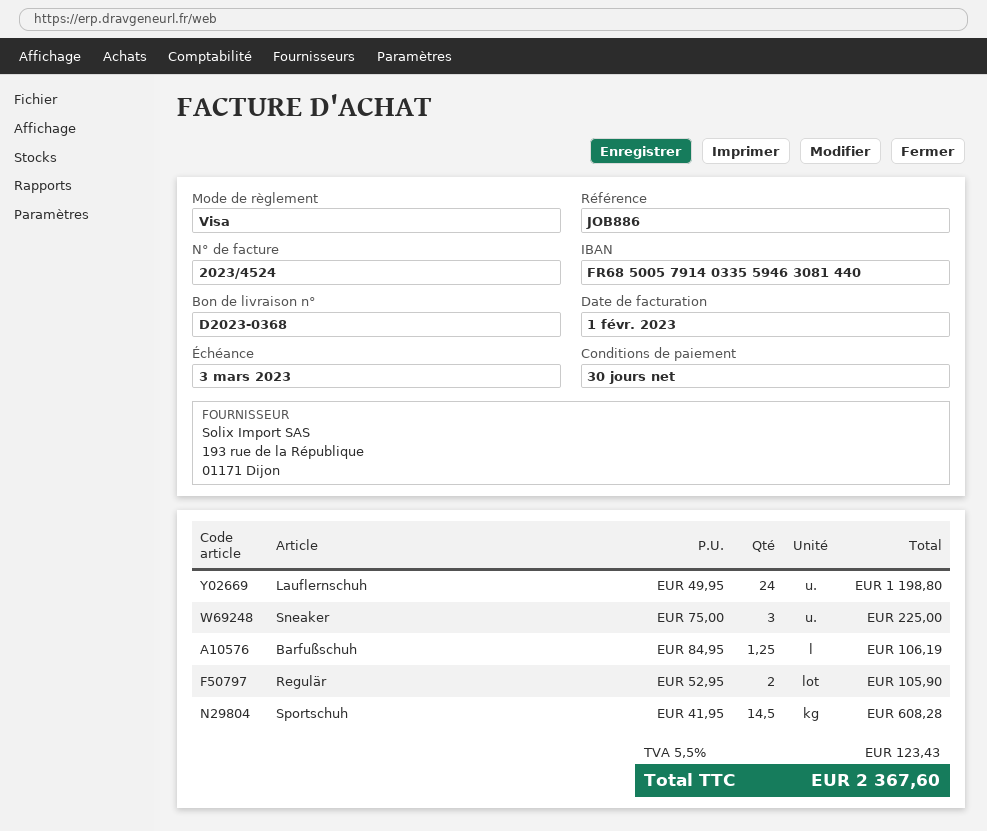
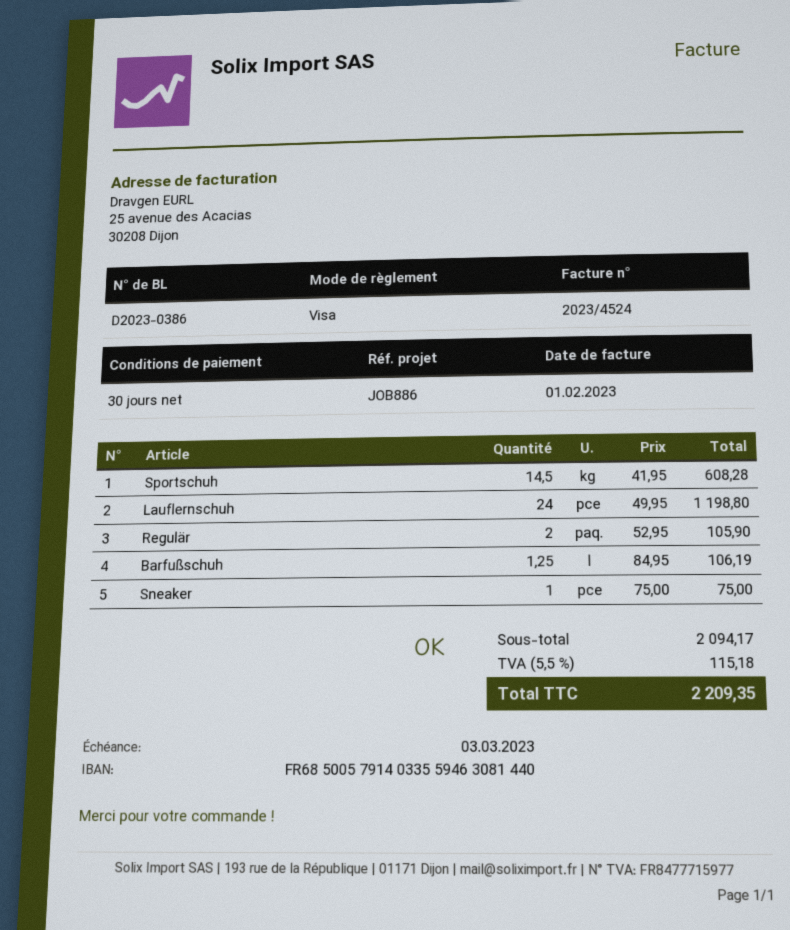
delivery note number: D2023-0368 -> D2023-0386
Sneaker: 3 x 75.00 = 225.00 -> 1 x 75.00 = 75.00
tax: 5.5% = 123.43 -> 5.5% = 115.18
total: 2367.60 -> 2209.35

